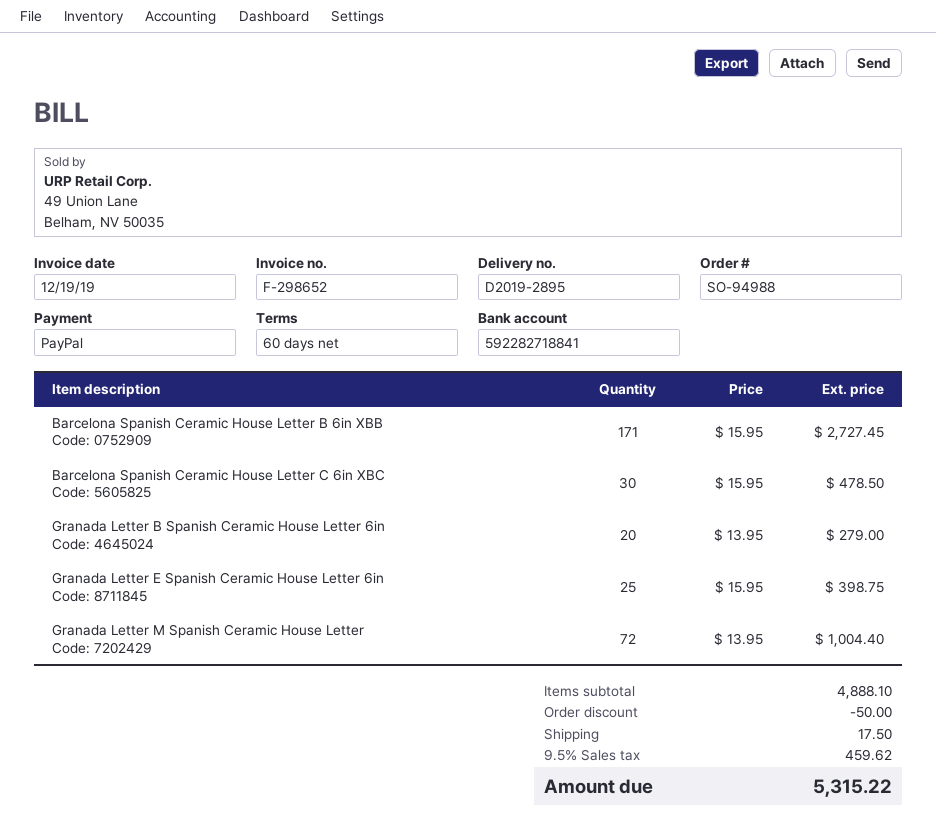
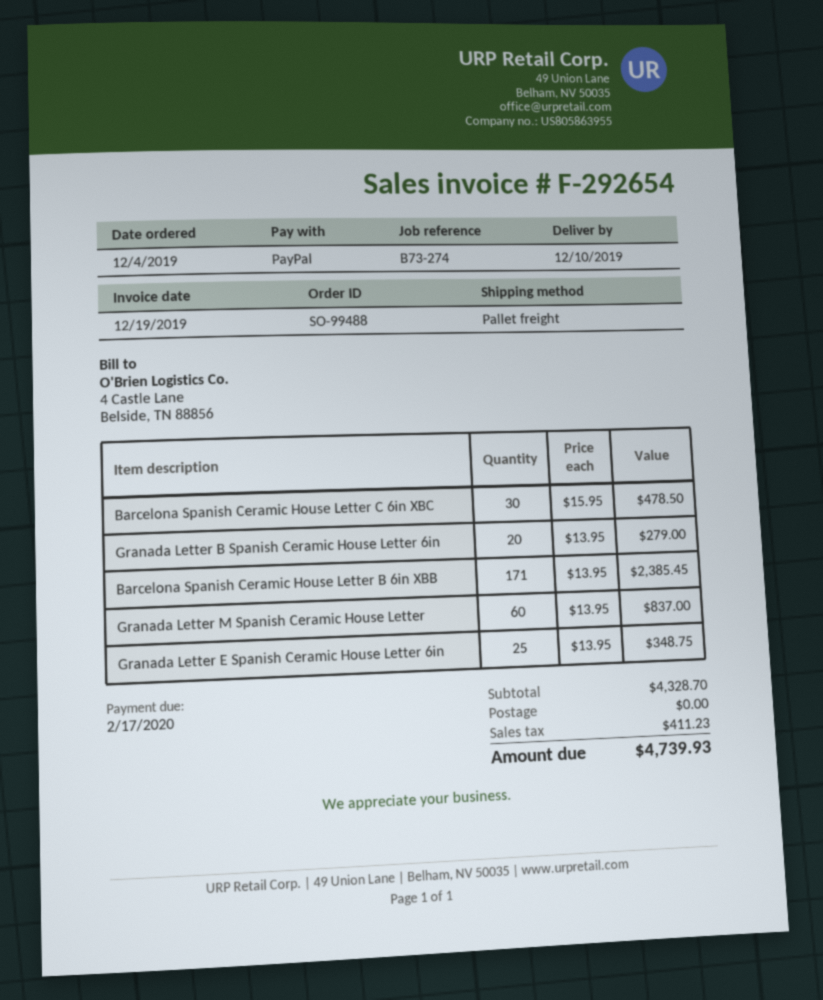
order number: SO-94988 -> SO-99488
invoice number: F-298652 -> F-292654
Barcelona Spanish Ceramic House Letter B 6in XBB: 171 x 15.95 = 2727.45 -> 171 x 13.95 = 2385.45
Granada Letter E Spanish Ceramic House Letter 6in: 25 x 15.95 = 398.75 -> 25 x 13.95 = 348.75
Granada Letter M Spanish Ceramic House Letter: 72 x 13.95 = 1004.40 -> 60 x 13.95 = 837.00
subtotal: 4888.10 -> 4328.70
discount: 50.00 -> none
shipping: 17.50 -> 0.00
tax: 459.62 -> 411.23
total: 5315.22 -> 4739.93

